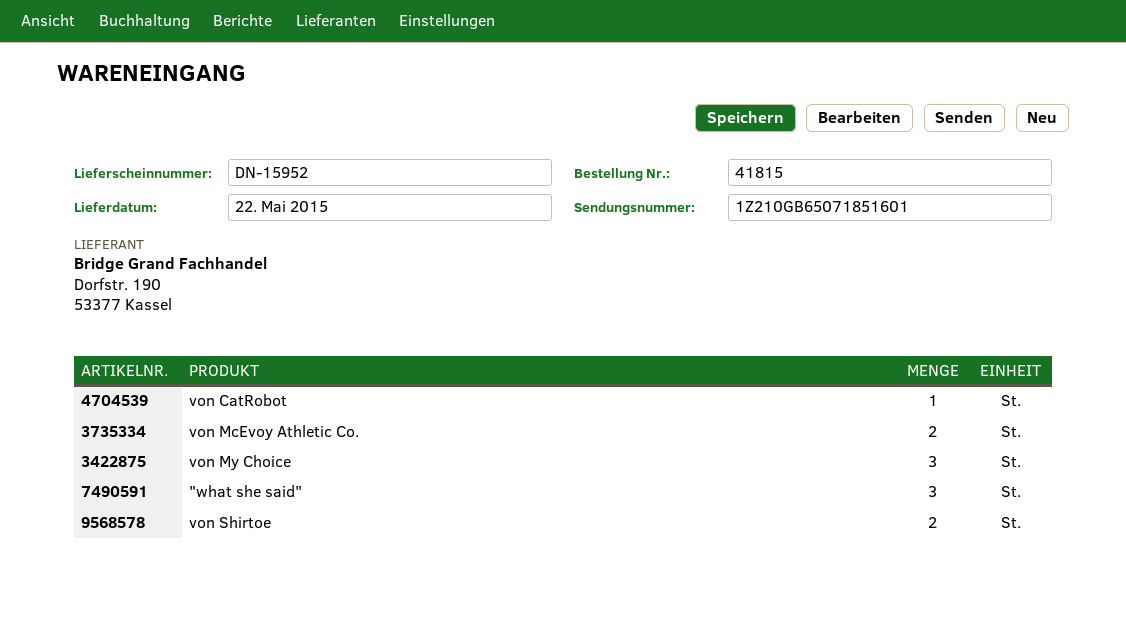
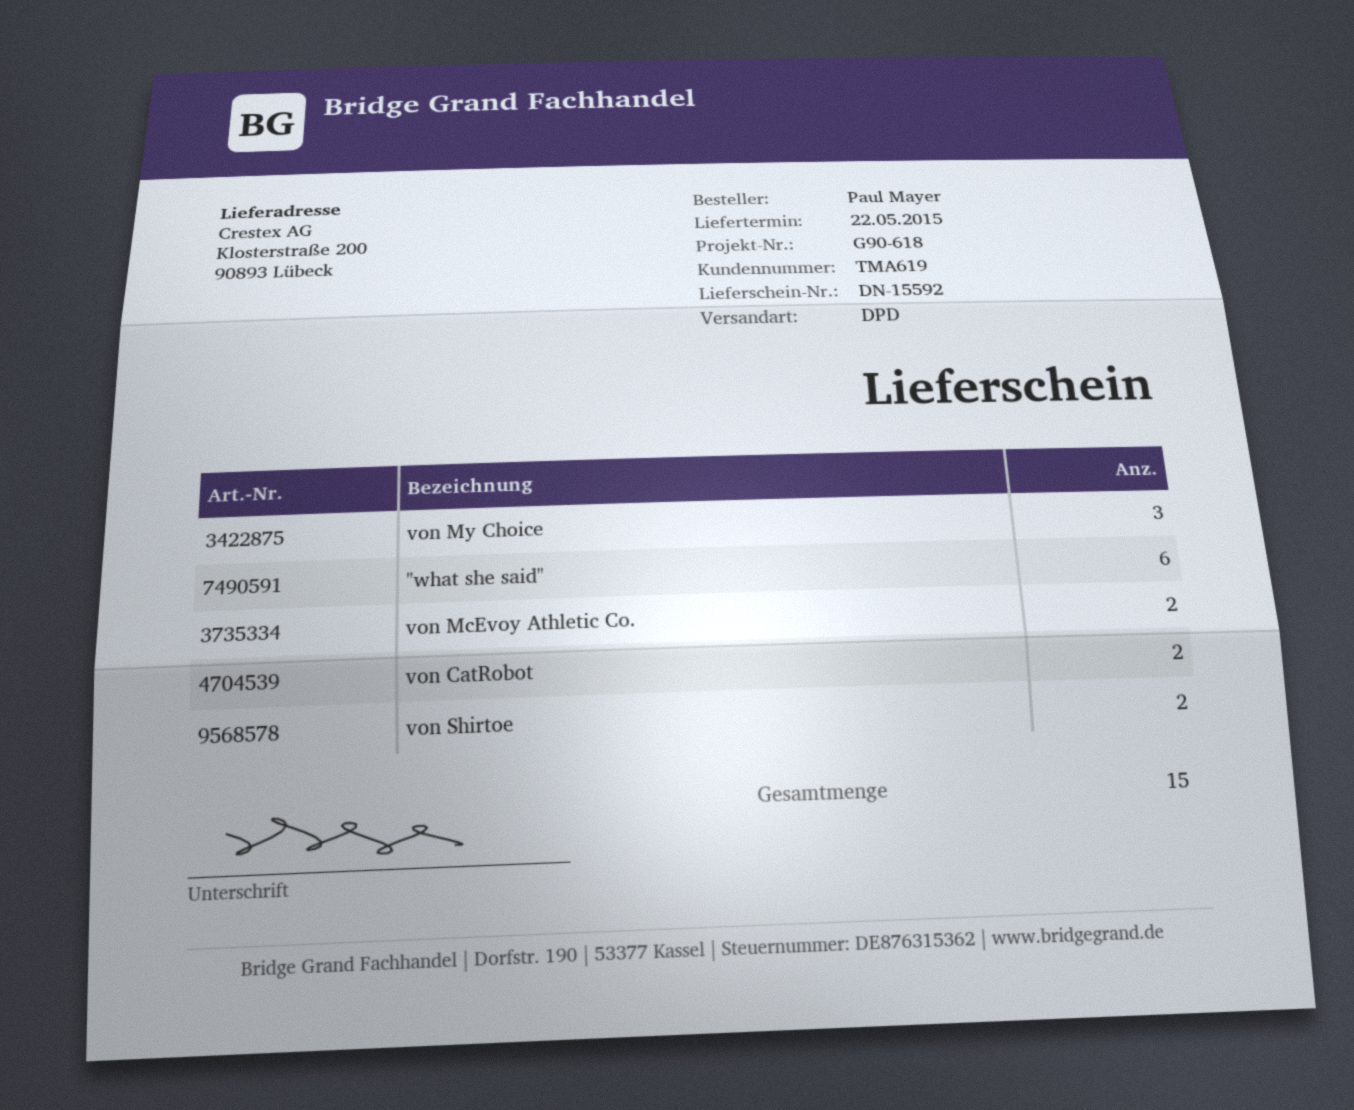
delivery note number: DN-15952 -> DN-15592
von CatRobot: 1 -> 2
"what she said": 3 -> 6

